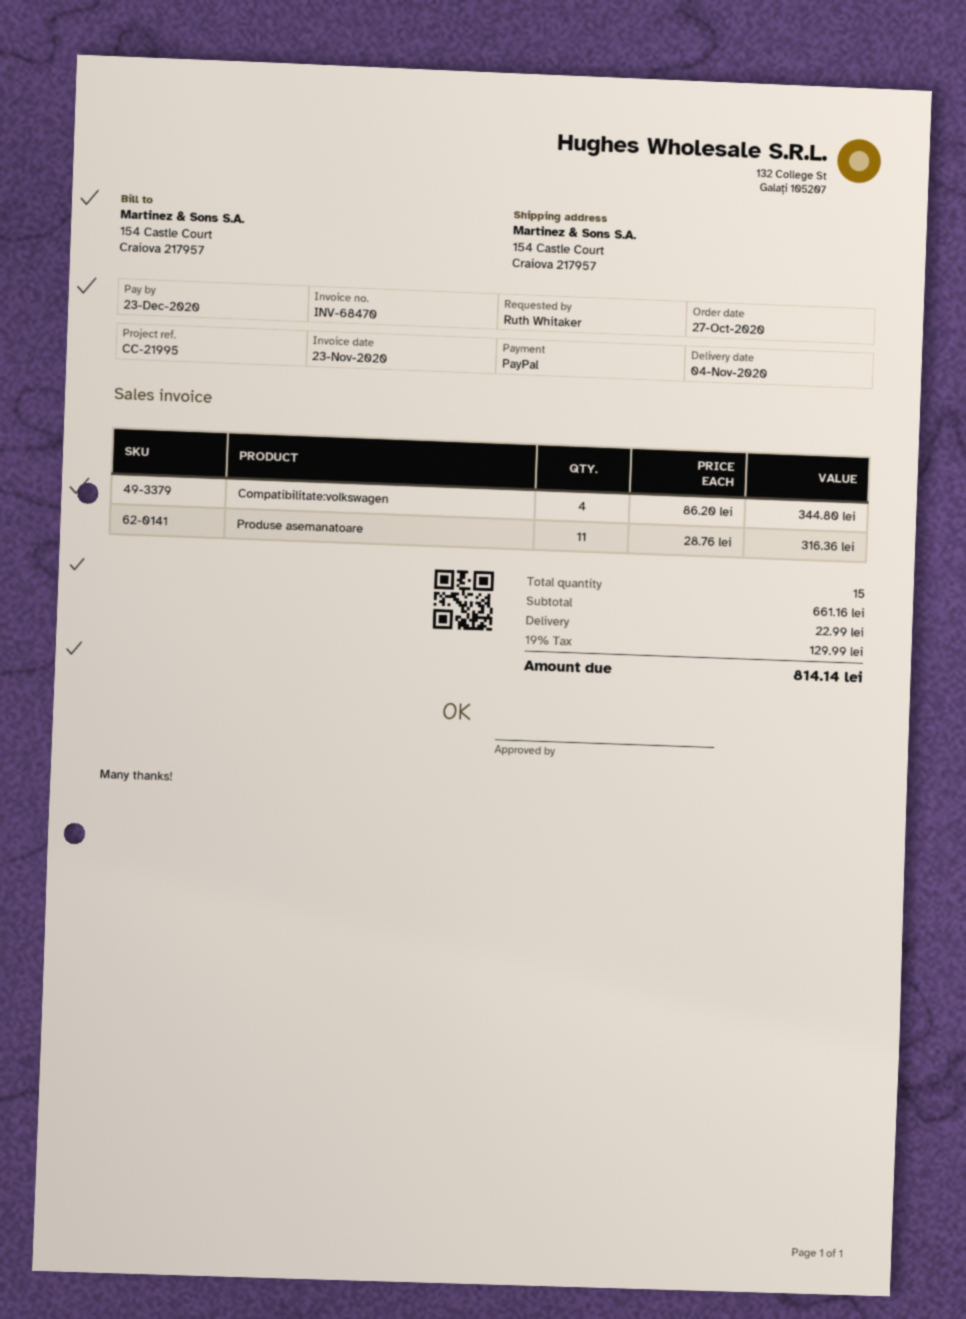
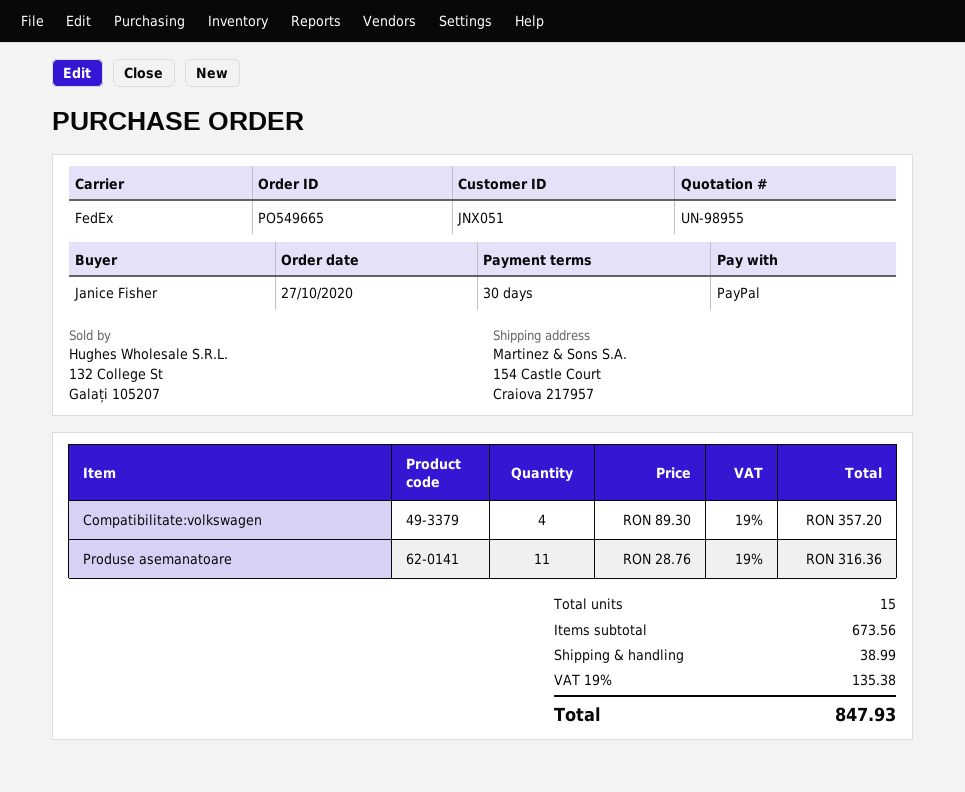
ordered by: Ruth Whitaker -> Janice Fisher
Compatibilitate:volkswagen: 4 x 86.20 = 344.80 -> 4 x 89.30 = 357.20
subtotal: 661.16 -> 673.56
shipping: 22.99 -> 38.99
tax: 19% = 129.99 -> 19% = 135.38
total: 814.14 -> 847.93

